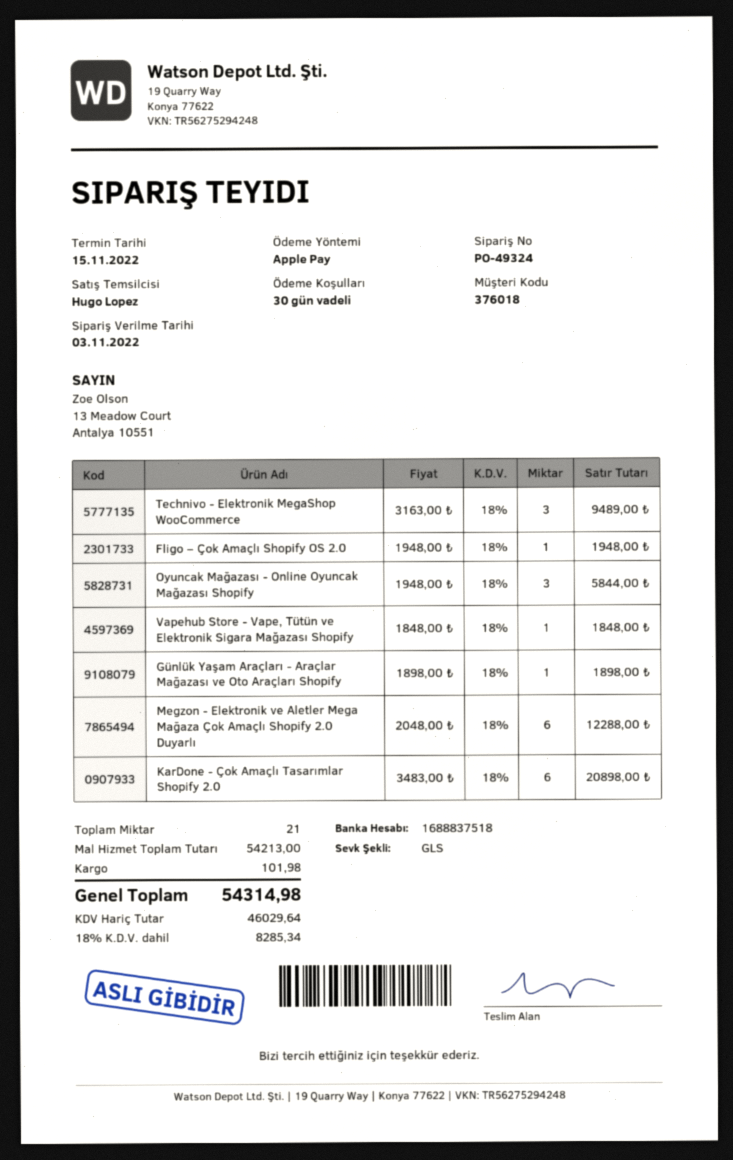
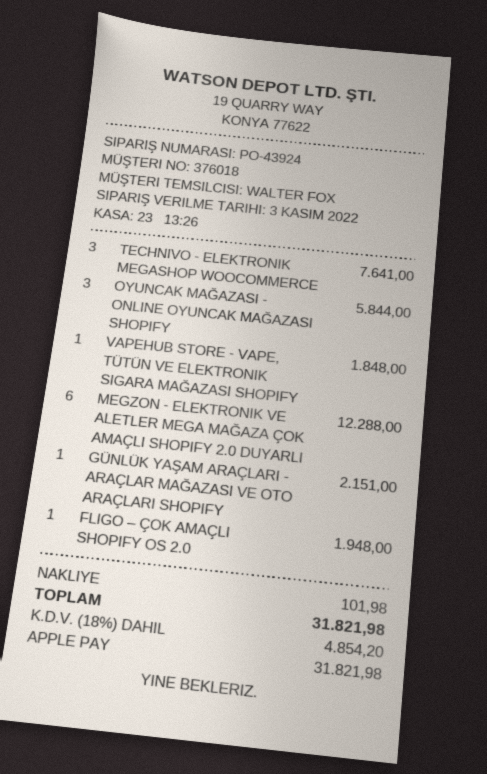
order number: PO-49324 -> PO-43924
sales rep: Hugo Lopez -> WALTER FOX
Technivo - Elektronik MegaShop WooCommerce: 3 for 9489.00 -> 3 for 7641.00
Günlük Yaşam Araçları - Araçlar Mağazası ve Oto Araçları Shopify: 1 for 1898.00 -> 1 for 2151.00
KarDone - Çok Amaçlı Tasarımlar Shopify 2.0: 6 for 20898.00 -> none
tax: 18% = 8285.34 -> 18% = 4854.20
total: 54314.98 -> 31821.98

